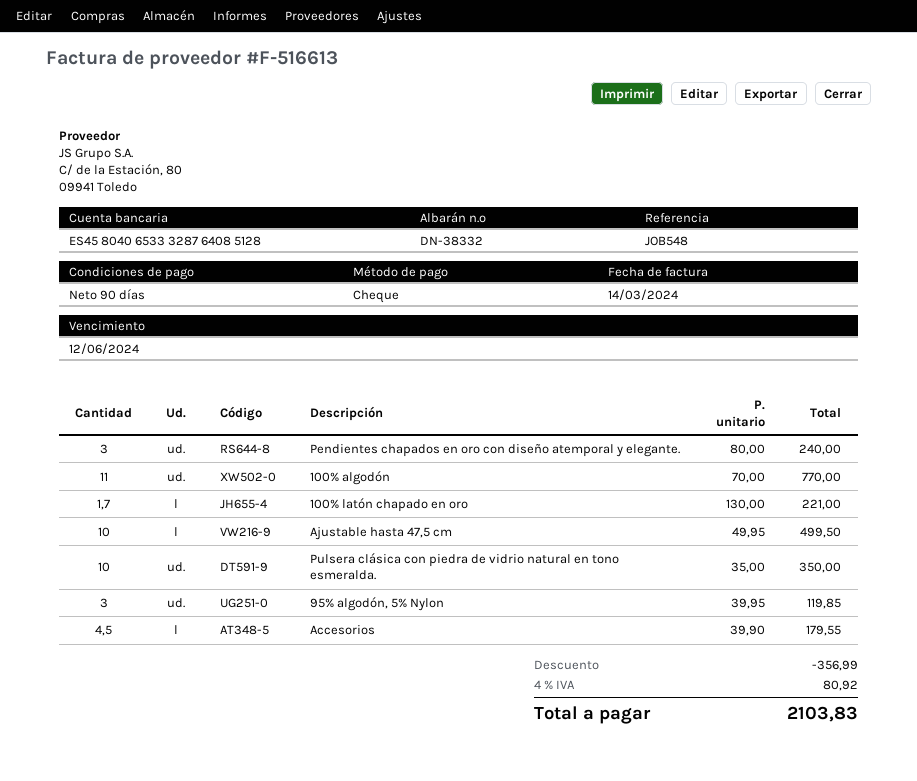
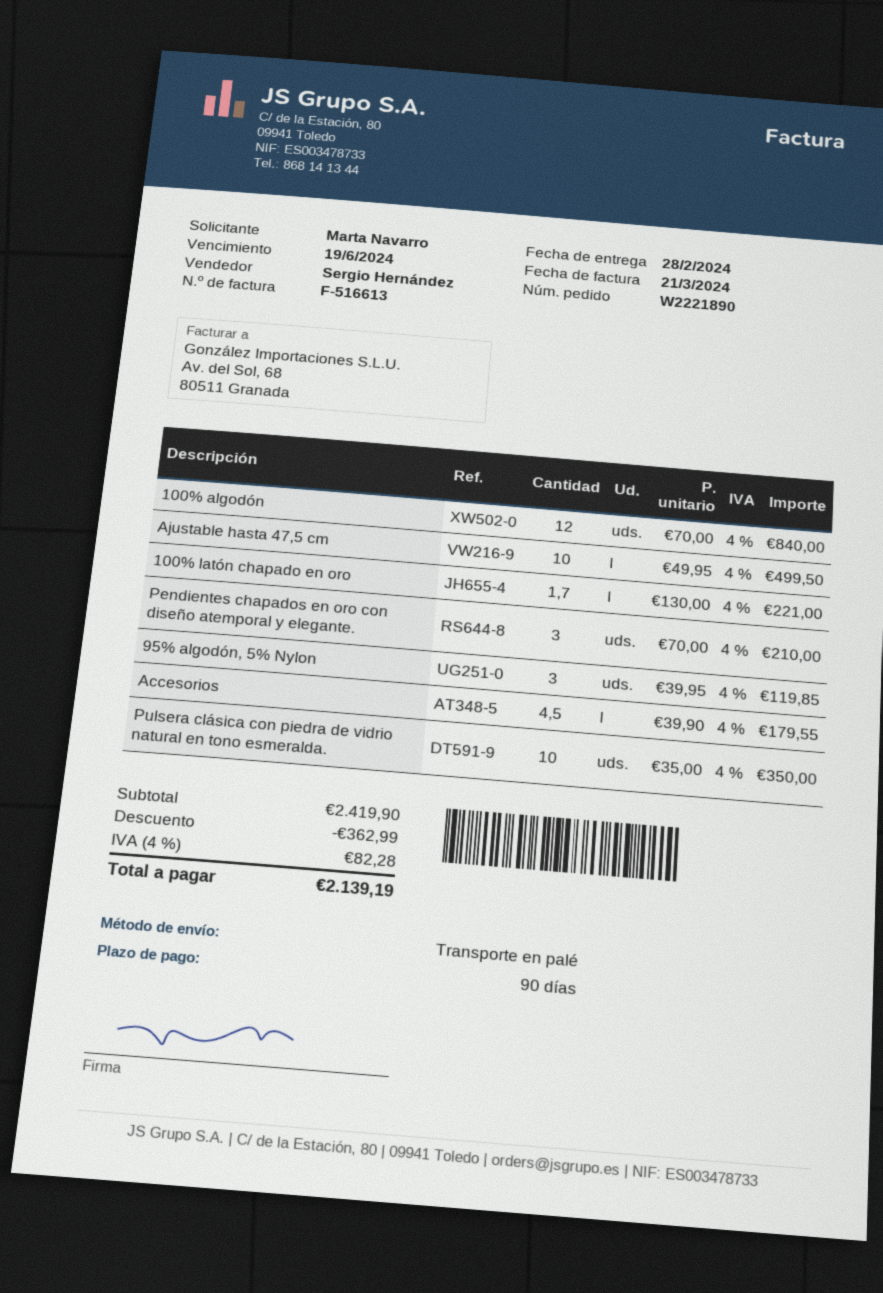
invoice date: 2024-03-14 -> 2024-03-21
due date: 2024-06-12 -> 2024-06-19
Pendientes chapados en oro con diseño atemporal y elegante.: 3 x 80.00 = 240.00 -> 3 x 70.00 = 210.00
100% algodón: 11 x 70.00 = 770.00 -> 12 x 70.00 = 840.00
discount: 356.99 -> 362.99
tax: 4% = 80.92 -> 4% = 82.28
total: 2103.83 -> 2139.19

